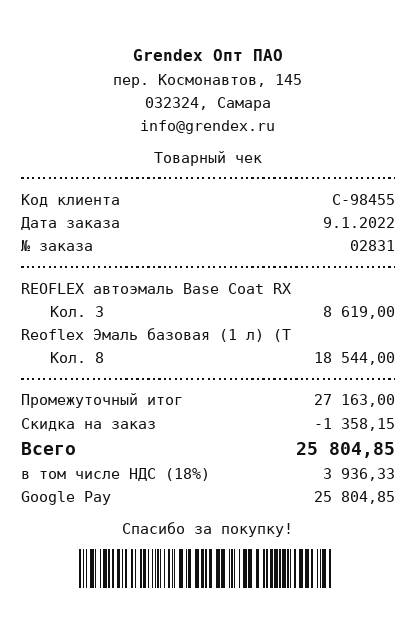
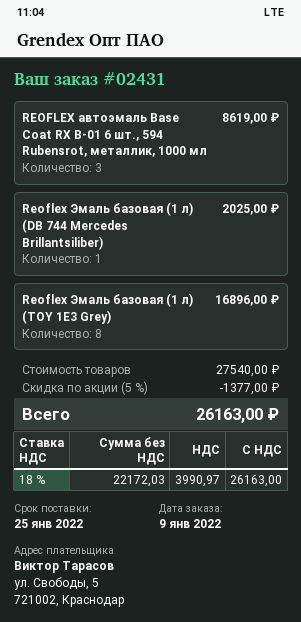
order number: 02831 -> 02431
Reoflex Эмаль базовая (1 л) (T: 8 for 18544.00 -> 8 for 16896.00
Reoflex Эмаль базовая (1 л) (DB 744 Mercedes Brillantsiliber): none -> 1 for 2025.00
subtotal: 27163.00 -> 27540.00
discount: 1358.15 -> 1377.00
tax: 18% = 3936.33 -> 18% = 3990.97
total: 25804.85 -> 26163.00

